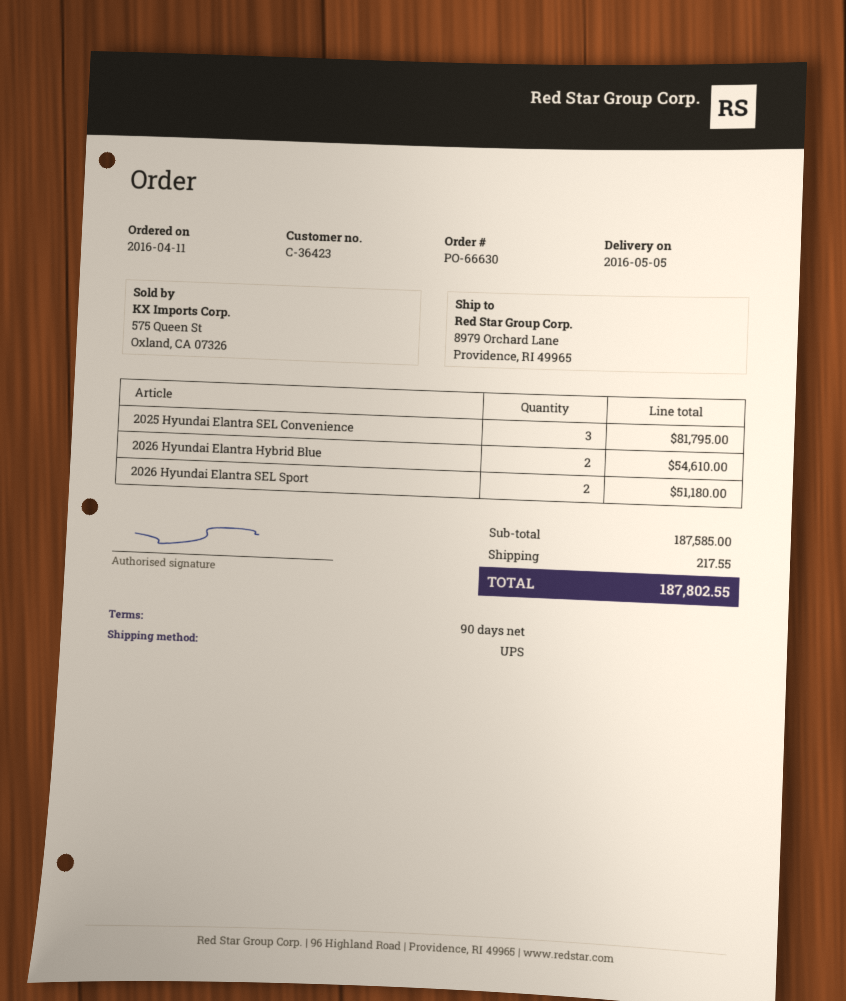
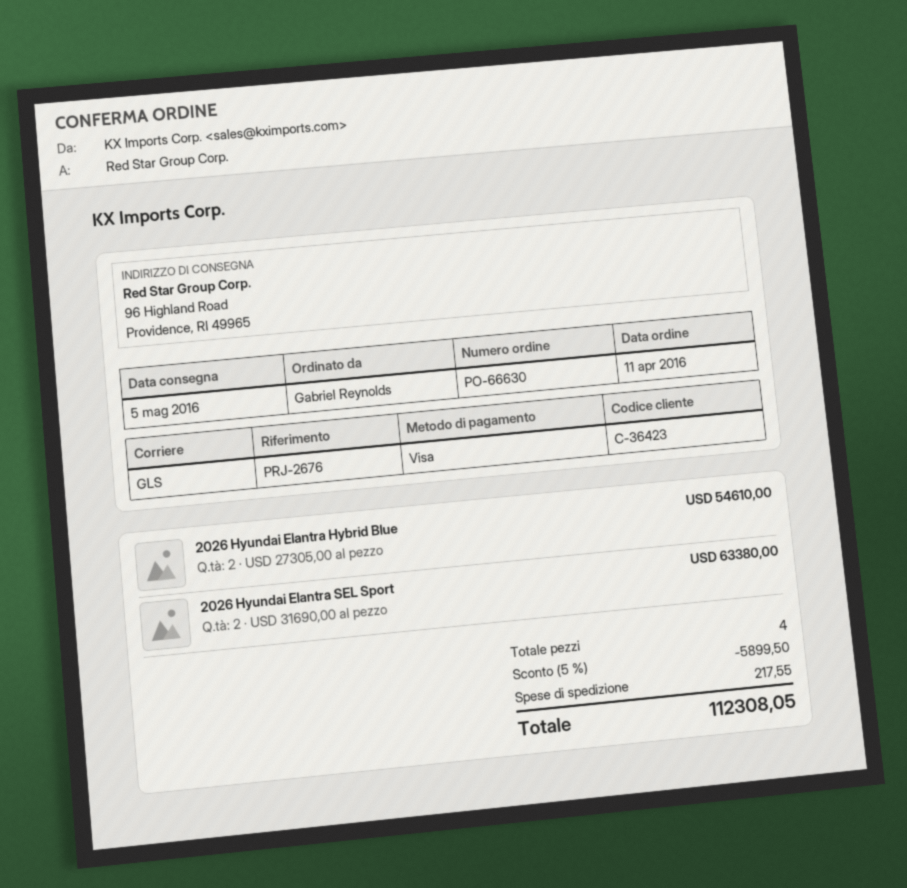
shipping method: UPS -> GLS
ship to: 8979 Orchard Lane, Providence, RI 49965 -> 96 Highland Road, Providence, RI 49965
2025 Hyundai Elantra SEL Convenience: 3 for 81795.00 -> none
2026 Hyundai Elantra SEL Sport: 2 for 51180.00 -> 2 for 63380.00
discount: none -> 5% = 5899.50
total: 187802.55 -> 112308.05

